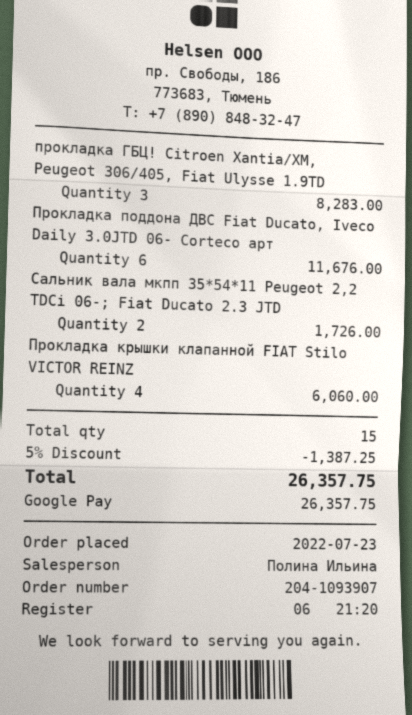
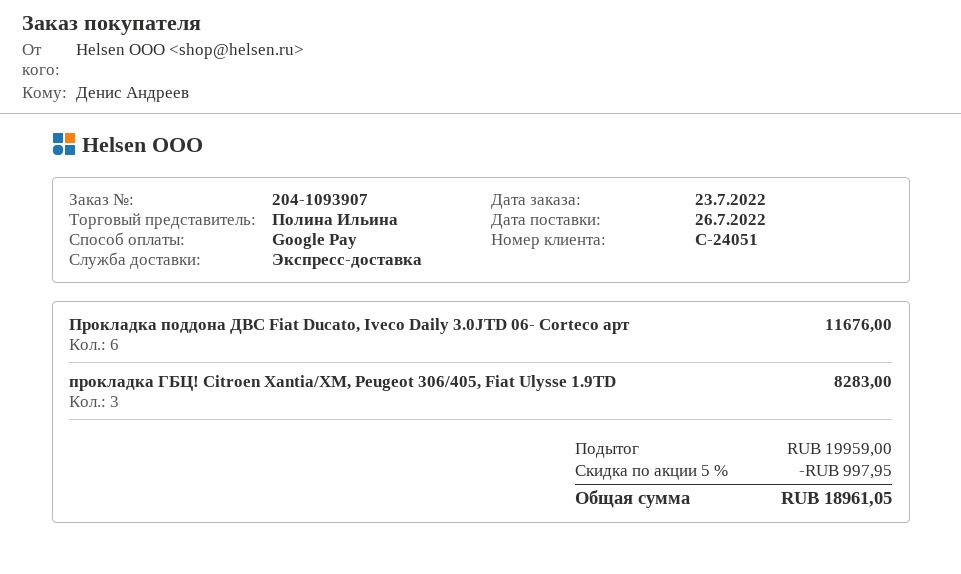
Сальник вала мкпп 35*54*11 Peugeot 2,2 TDCi 06-; Fiat Ducato 2.3 JTD: 2 for 1726.00 -> none
Прокладка крышки клапанной FIAT Stilo VICTOR REINZ: 4 for 6060.00 -> none
discount: 5% = 1387.25 -> 5% = 997.95
total: 26357.75 -> 18961.05

